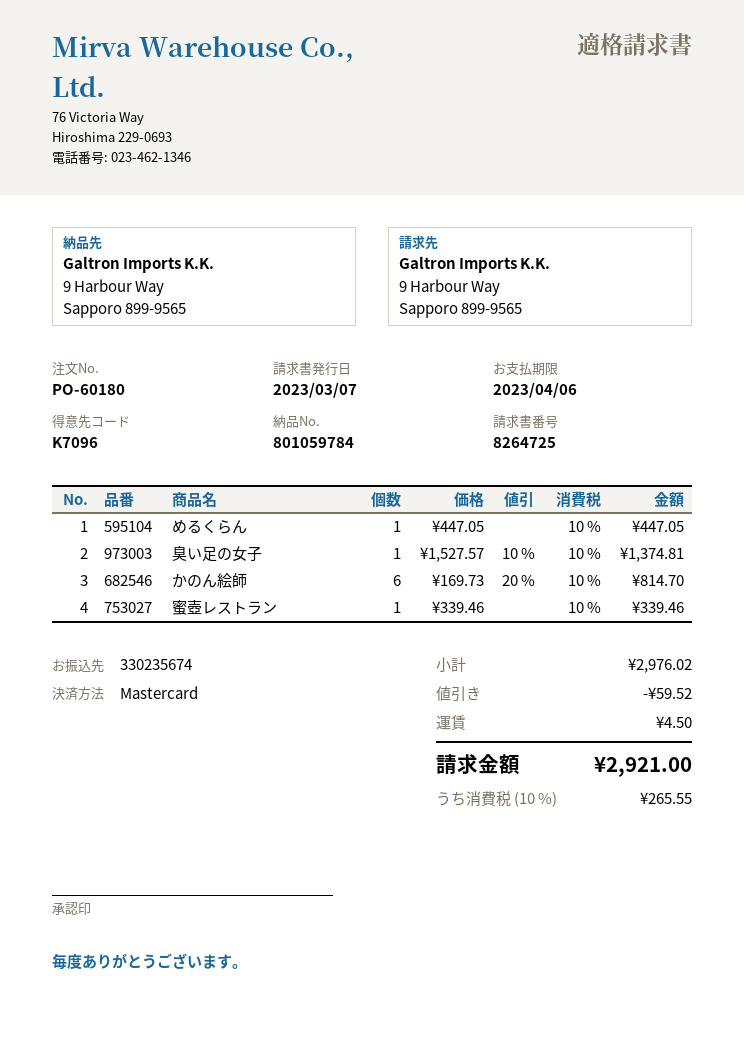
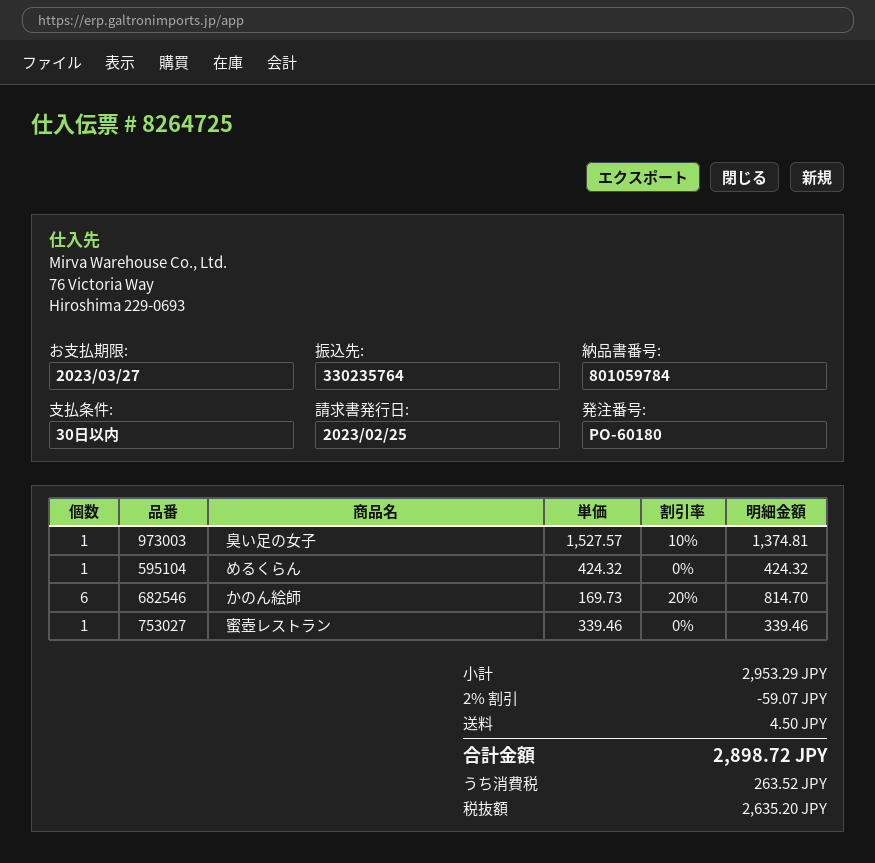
invoice date: 2023-03-07 -> 2023-02-25
due date: 2023-04-06 -> 2023-03-27
bank account: 330235674 -> 330235764
めるくらん: 1 x 447.05 = 447.05 -> 1 x 424.32 = 424.32
subtotal: 2976.02 -> 2953.29
discount: 59.52 -> 59.07
tax: 265.55 -> 263.52
total: 2921.00 -> 2898.72

